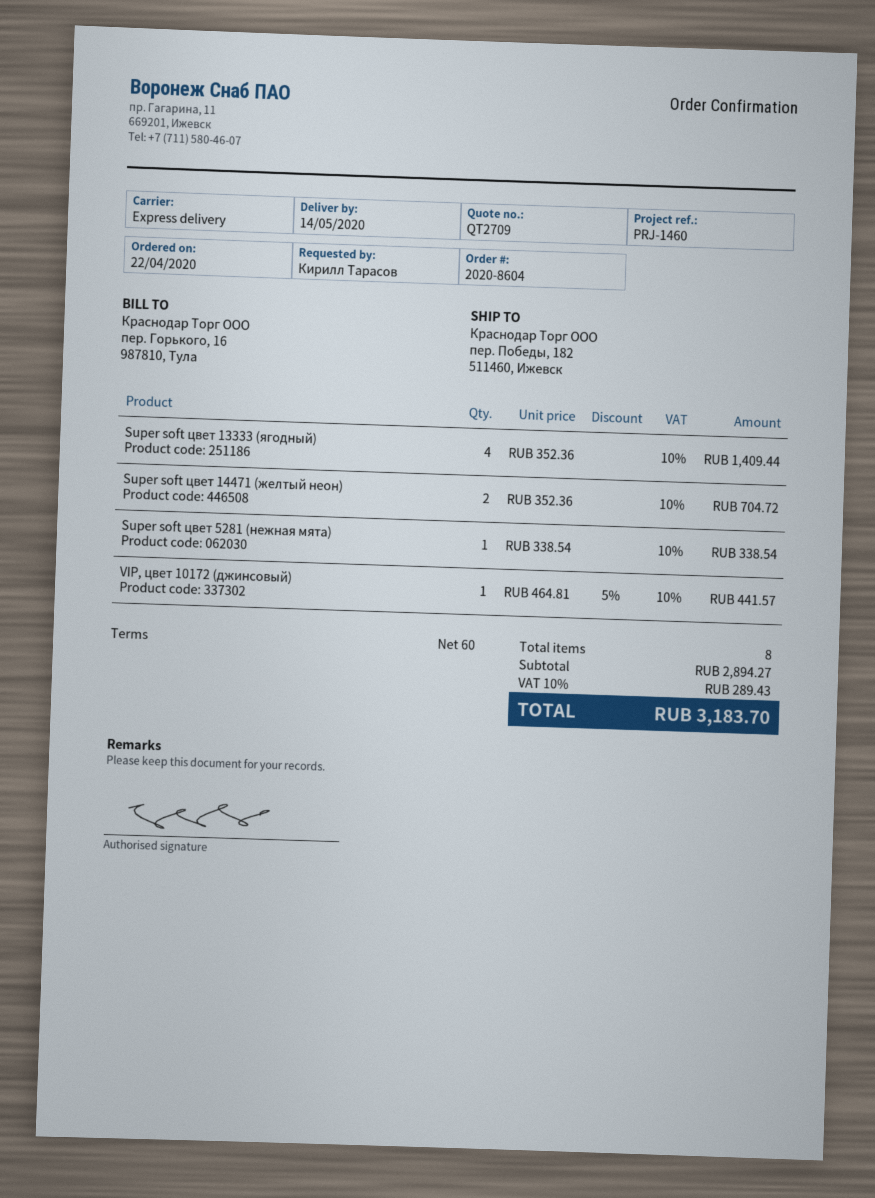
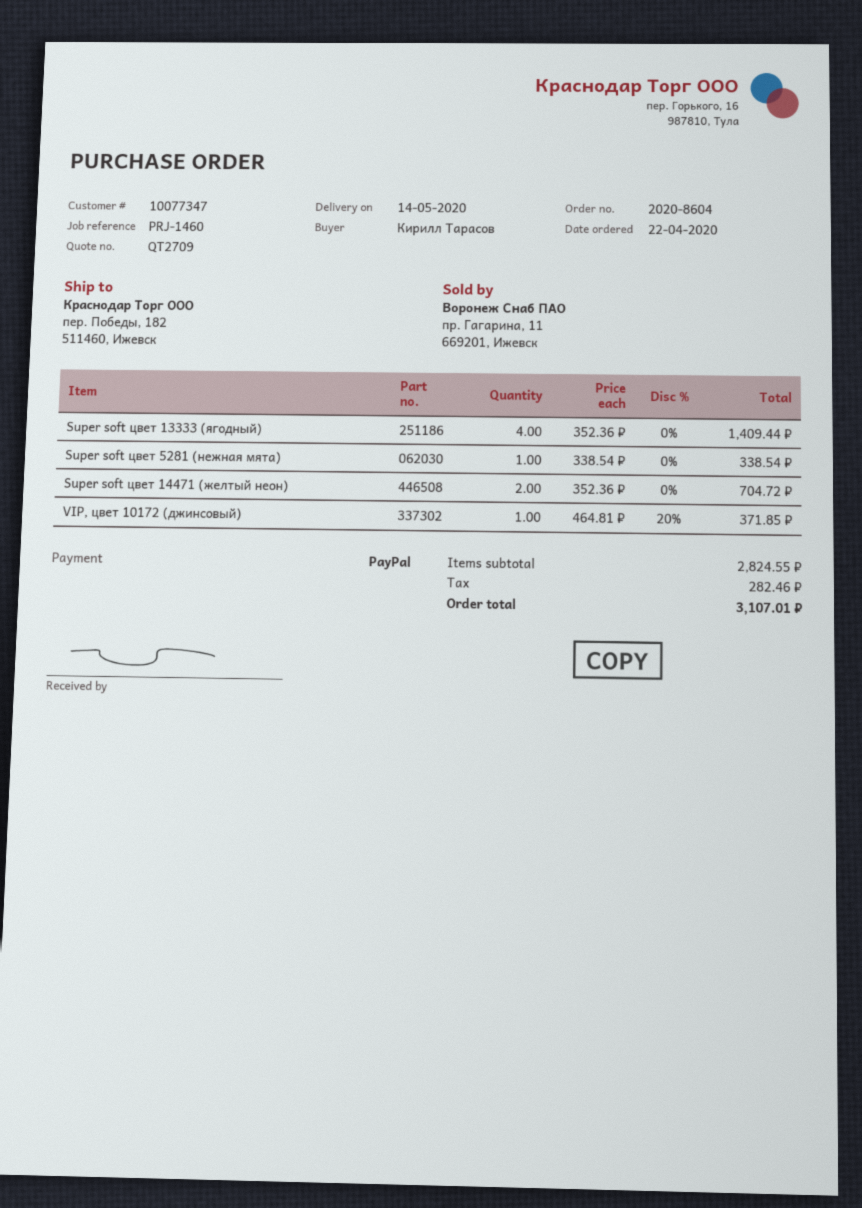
VIP, цвет 10172 (джинсовый): 1 x 464.81 - 5% = 441.57 -> 1 x 464.81 - 20% = 371.85
subtotal: 2894.27 -> 2824.55
tax: 289.43 -> 282.46
total: 3183.70 -> 3107.01

